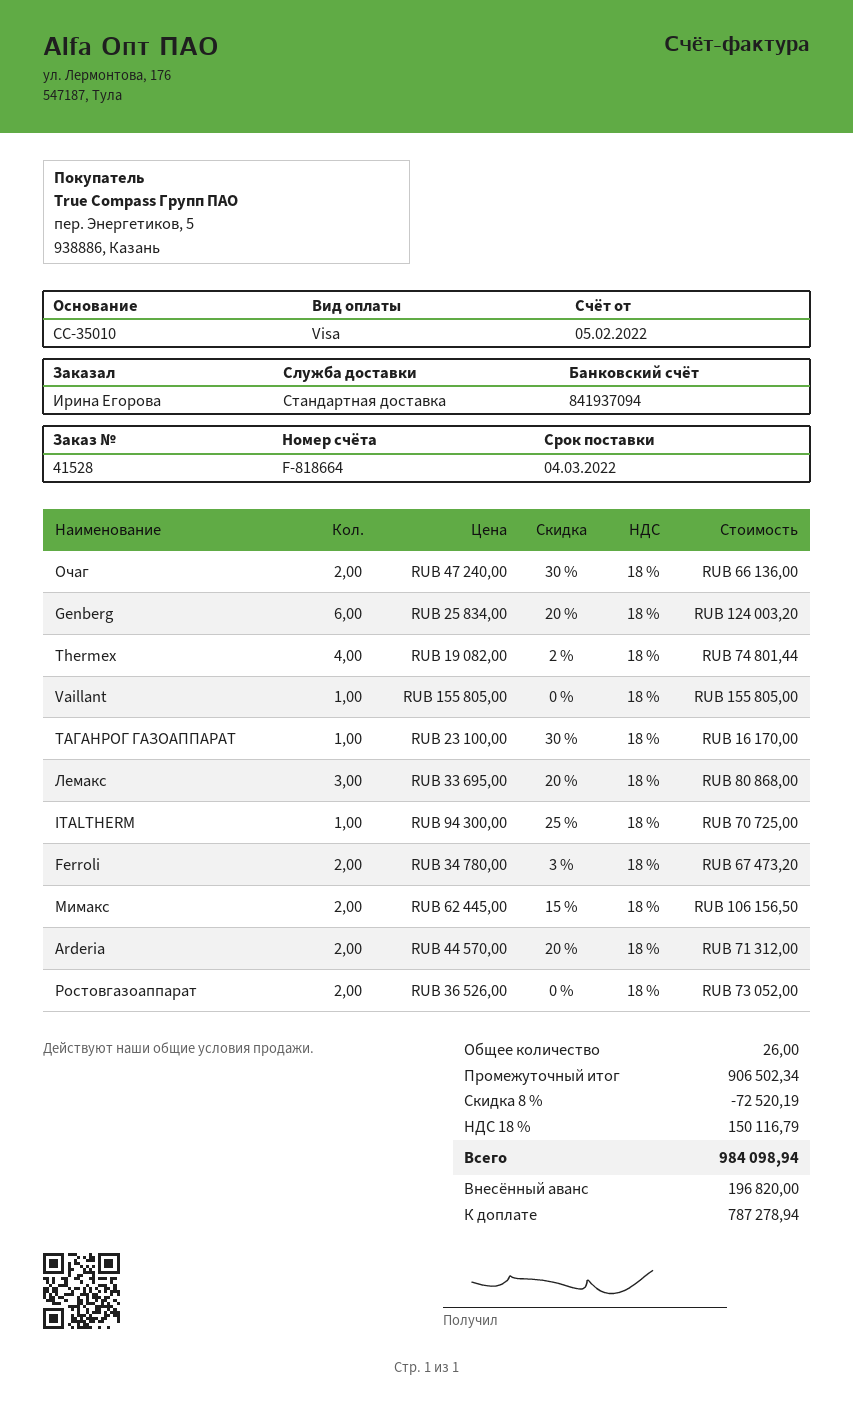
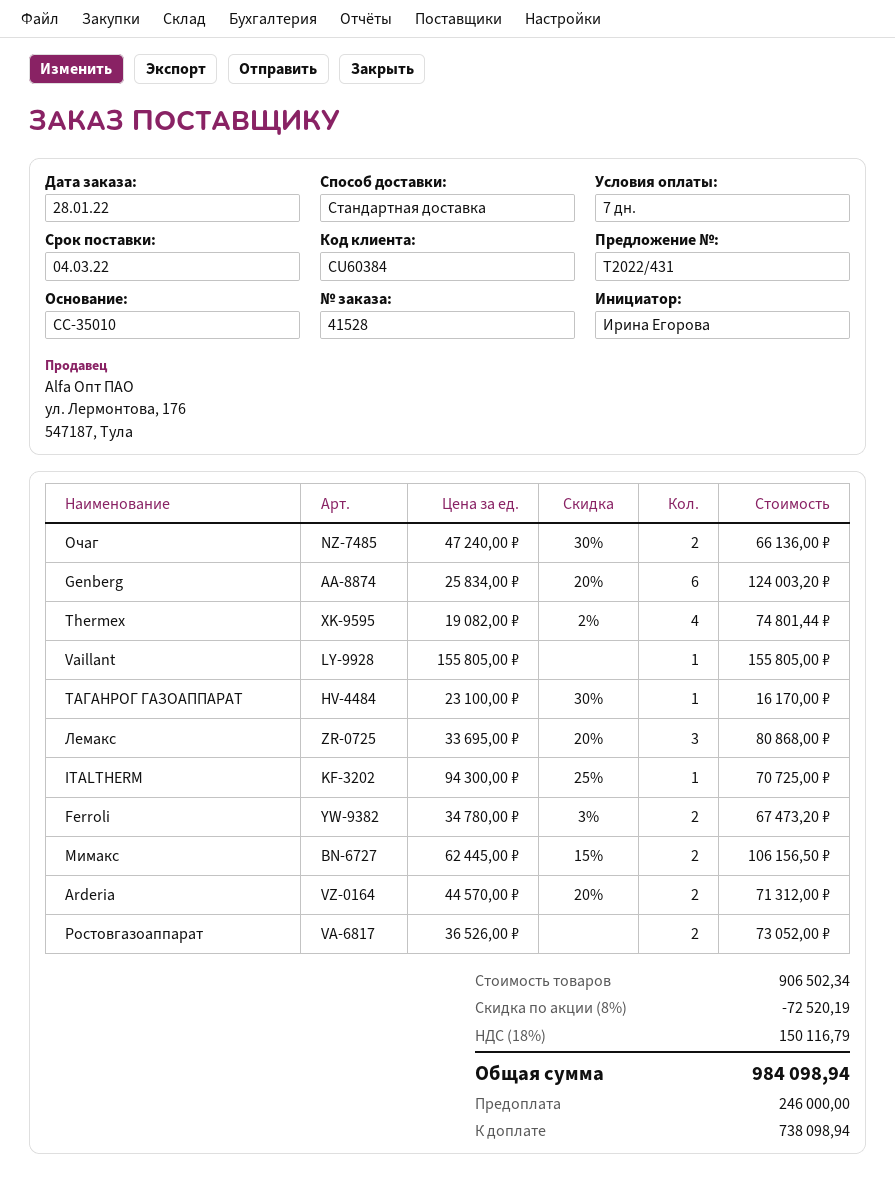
deposit: 196820.00 -> 246000.00
balance: 787278.94 -> 738098.94

